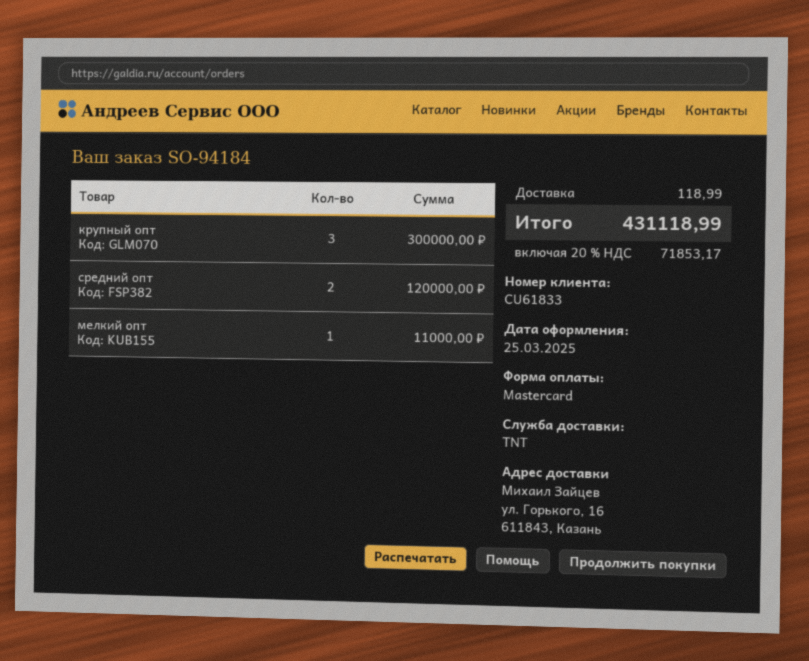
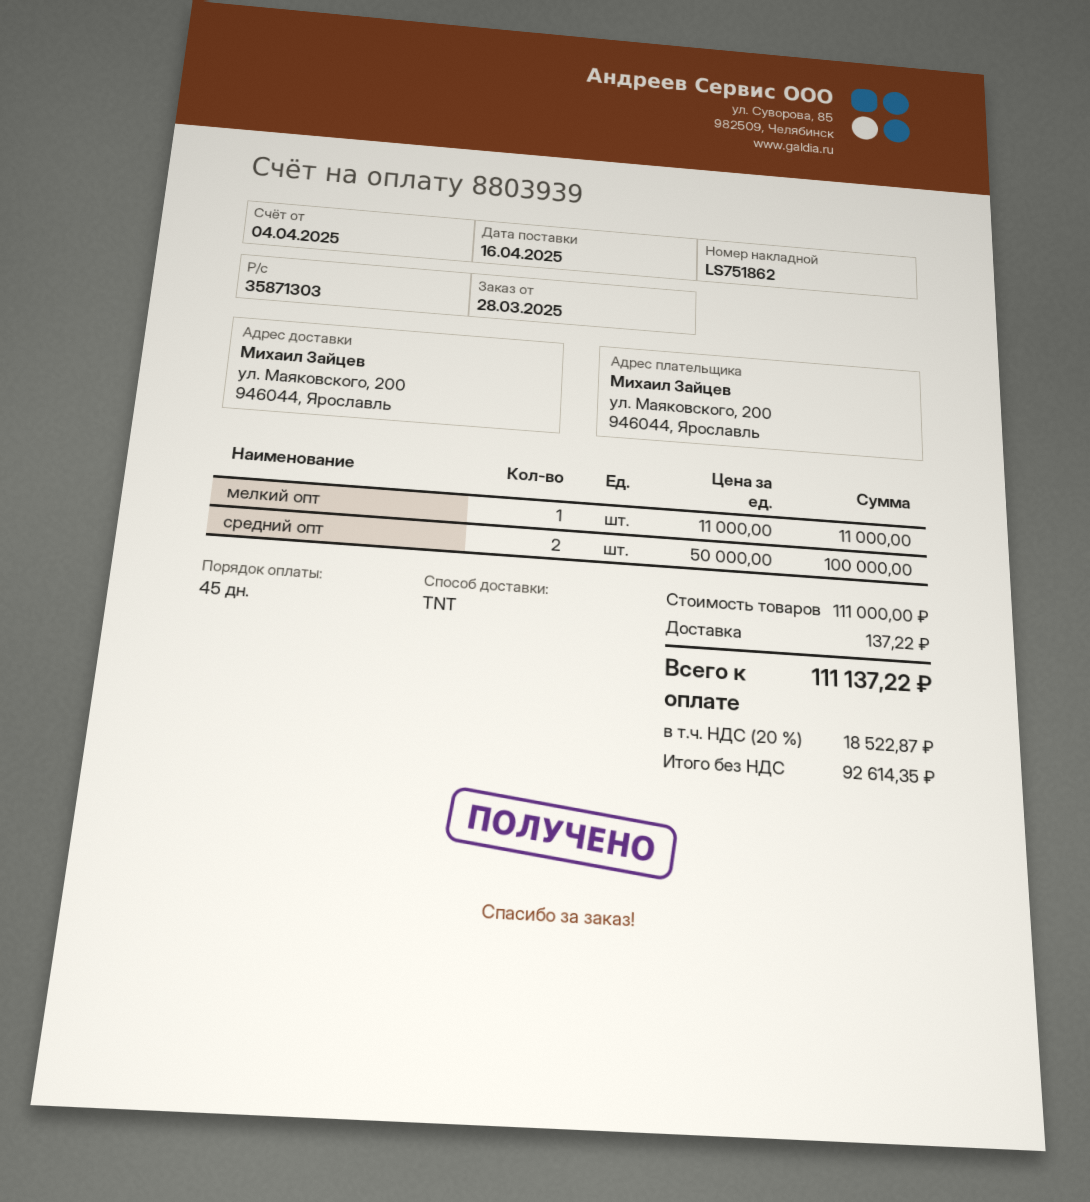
order date: 2025-03-25 -> 2025-03-28
ship to: ул. Горького, 16, 611843, Казань -> ул. Маяковского, 200, 946044, Ярославль
крупный опт: 3 for 300000.00 -> none
средний опт: 2 for 120000.00 -> 2 for 100000.00
shipping: 118.99 -> 137.22
tax: 20% = 71853.17 -> 20% = 18522.87
total: 431118.99 -> 111137.22

